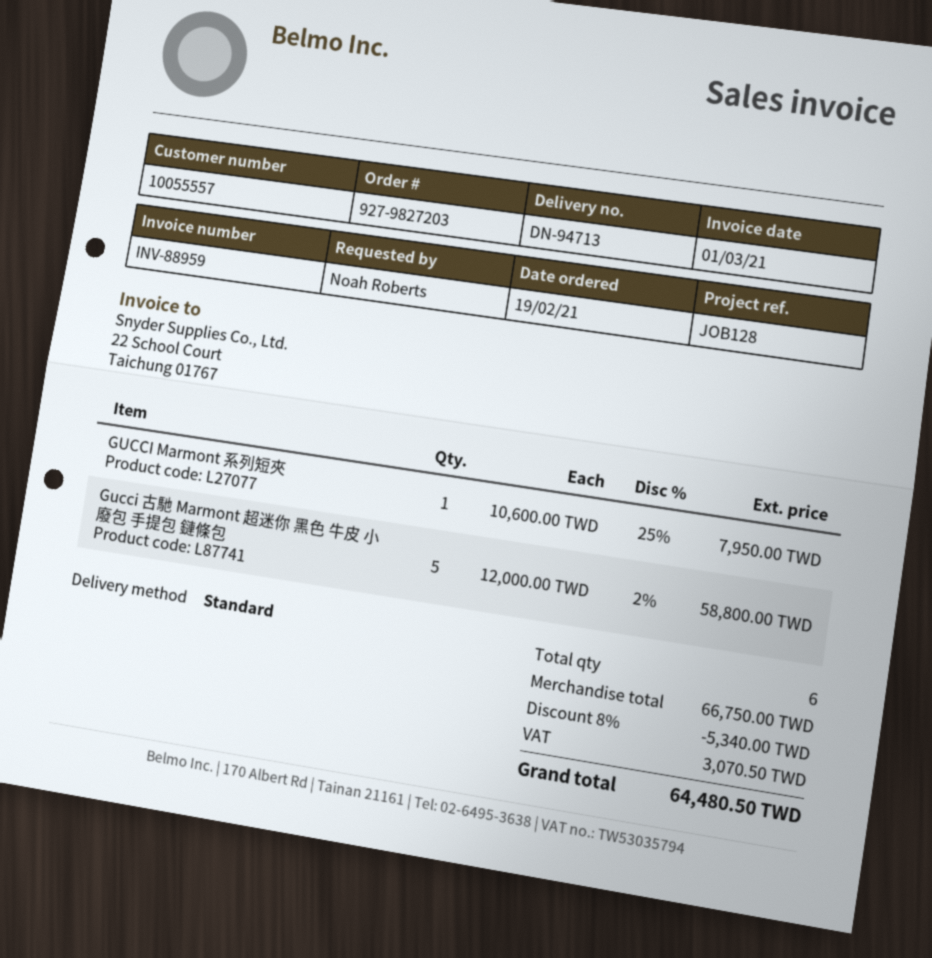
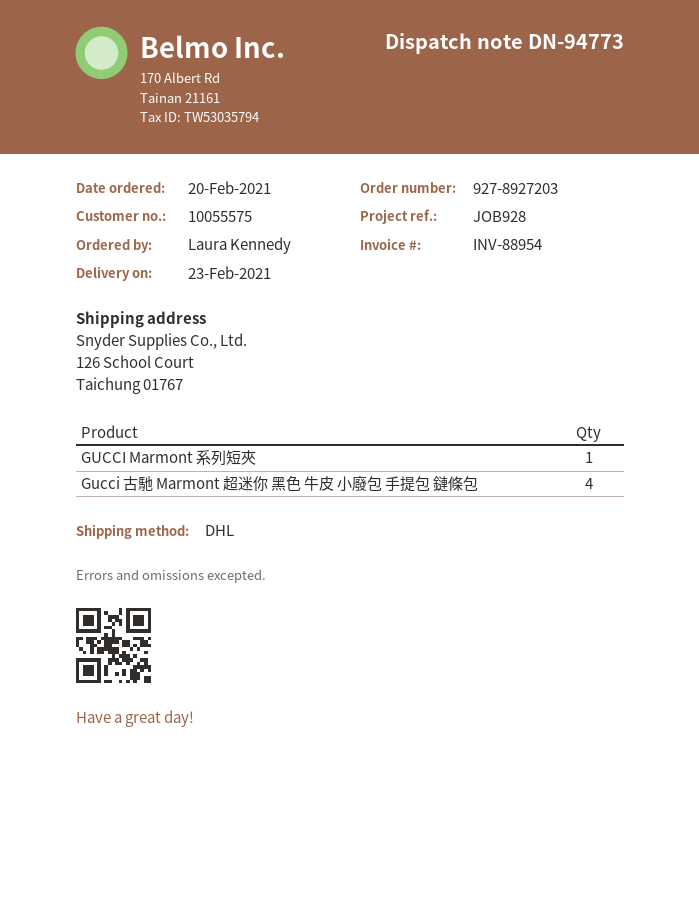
order number: 927-9827203 -> 927-8927203
order date: 2021-02-19 -> 2021-02-20
delivery note number: DN-94713 -> DN-94773
invoice number: INV-88959 -> INV-88954
customer number: 10055557 -> 10055575
reference: JOB128 -> JOB928
ordered by: Noah Roberts -> Laura Kennedy
shipping method: standard -> DHL
Gucci 古馳 Marmont 超迷你 黑色 牛皮 小廢包 手提包 鏈條包: 5 -> 4

